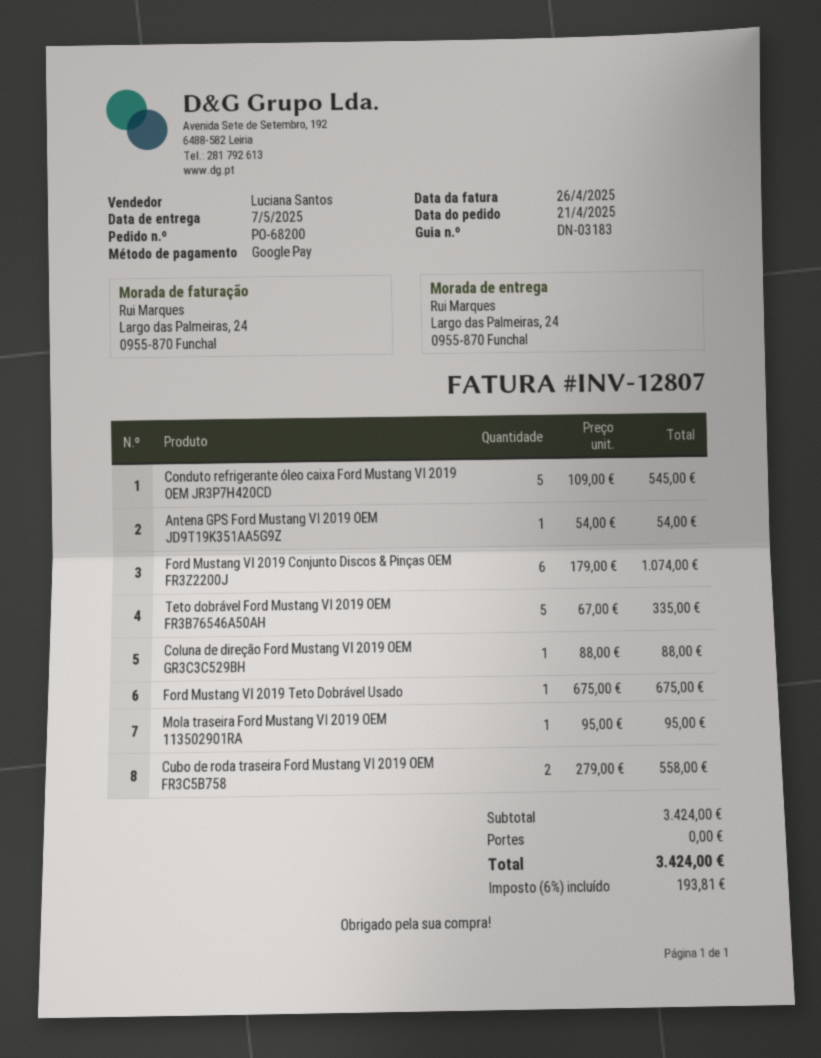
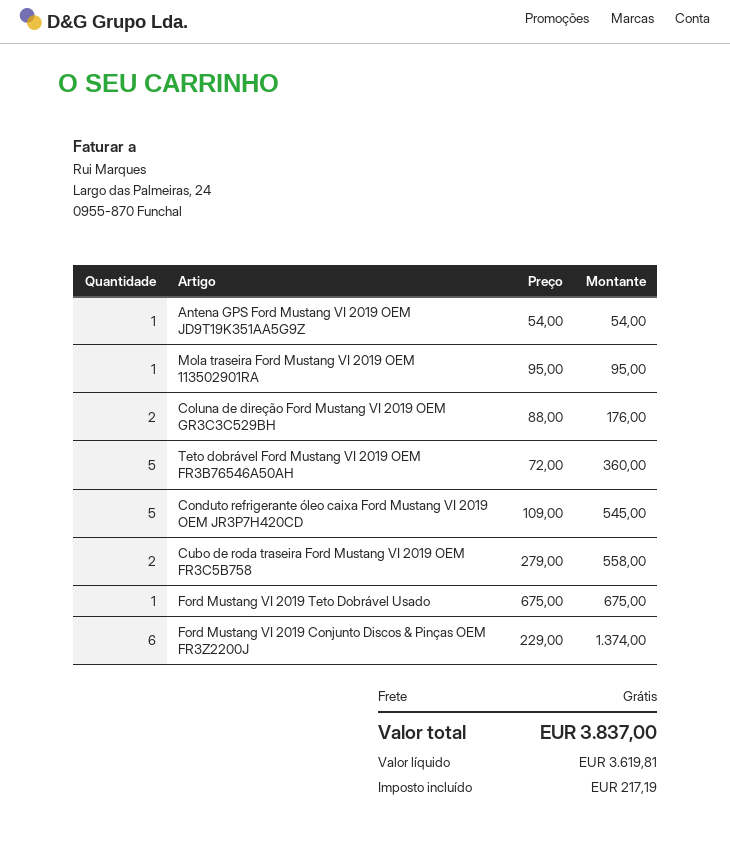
Ford Mustang VI 2019 Conjunto Discos & Pinças OEM FR3Z2200J: 6 x 179.00 = 1074.00 -> 6 x 229.00 = 1374.00
Teto dobrável Ford Mustang VI 2019 OEM FR3B76546A50AH: 5 x 67.00 = 335.00 -> 5 x 72.00 = 360.00
Coluna de direção Ford Mustang VI 2019 OEM GR3C3C529BH: 1 x 88.00 = 88.00 -> 2 x 88.00 = 176.00
tax: 193.81 -> 217.19
total: 3424.00 -> 3837.00

